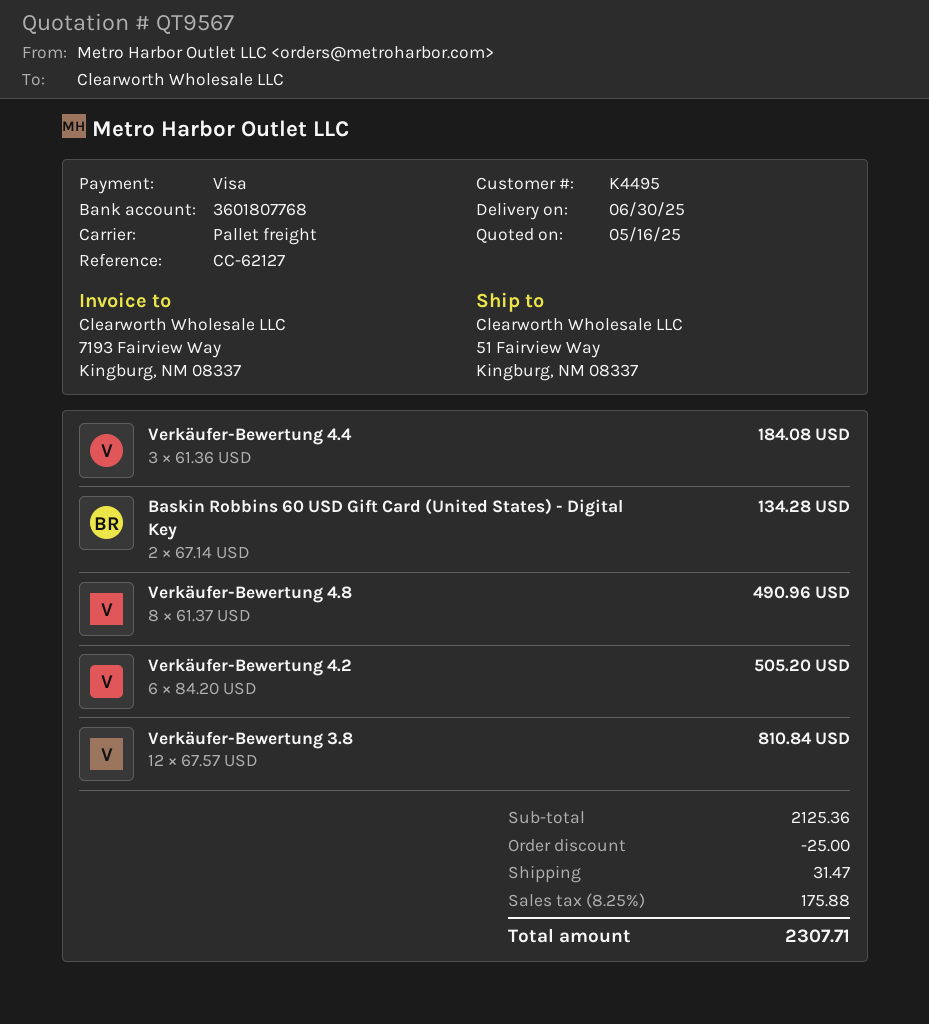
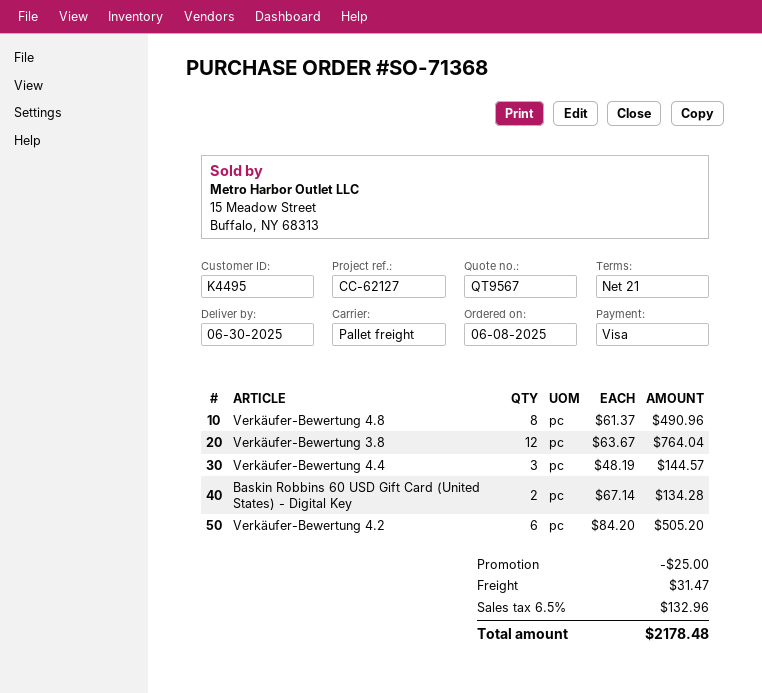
Verkäufer-Bewertung 4.4: 3 x 61.36 = 184.08 -> 3 x 48.19 = 144.57
Verkäufer-Bewertung 3.8: 12 x 67.57 = 810.84 -> 12 x 63.67 = 764.04
tax: 8.25% = 175.88 -> 6.5% = 132.96
total: 2307.71 -> 2178.48

